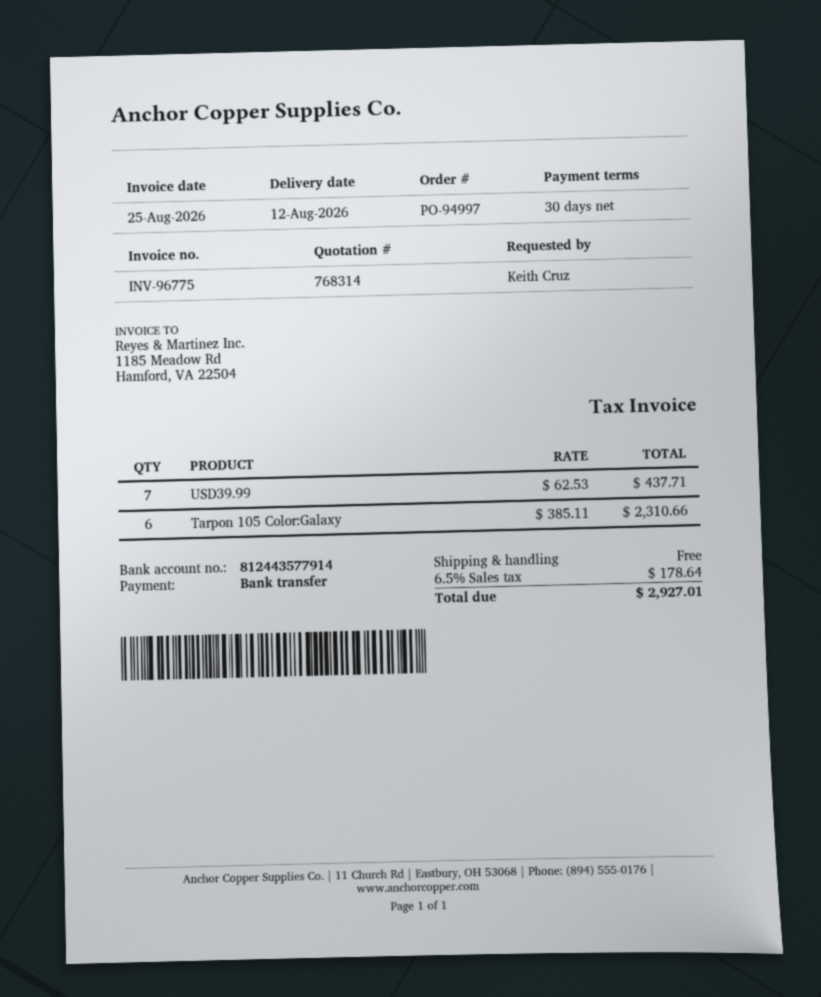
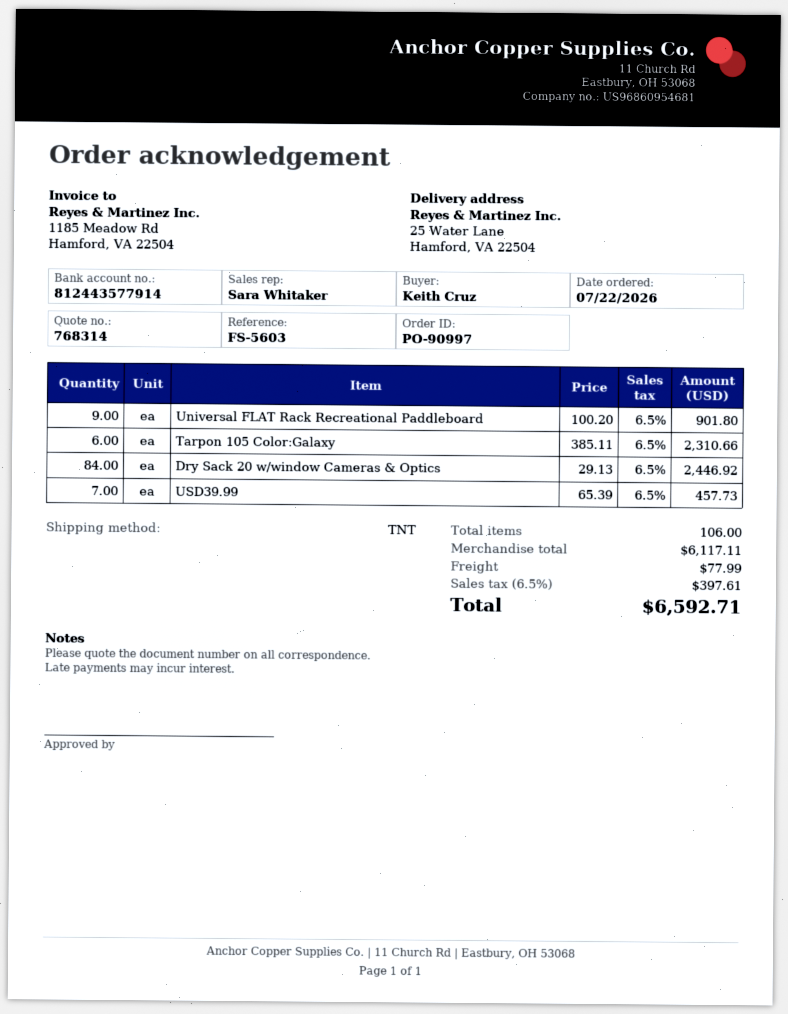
order number: PO-94997 -> PO-90997
USD39.99: 7 x 62.53 = 437.71 -> 7 x 65.39 = 457.73
Universal FLAT Rack Recreational Paddleboard: none -> 9 x 100.20 = 901.80
Dry Sack 20 w/window Cameras & Optics: none -> 84 x 29.13 = 2446.92
shipping: 0.00 -> 77.99
tax: 6.5% = 178.64 -> 6.5% = 397.61
total: 2927.01 -> 6592.71

